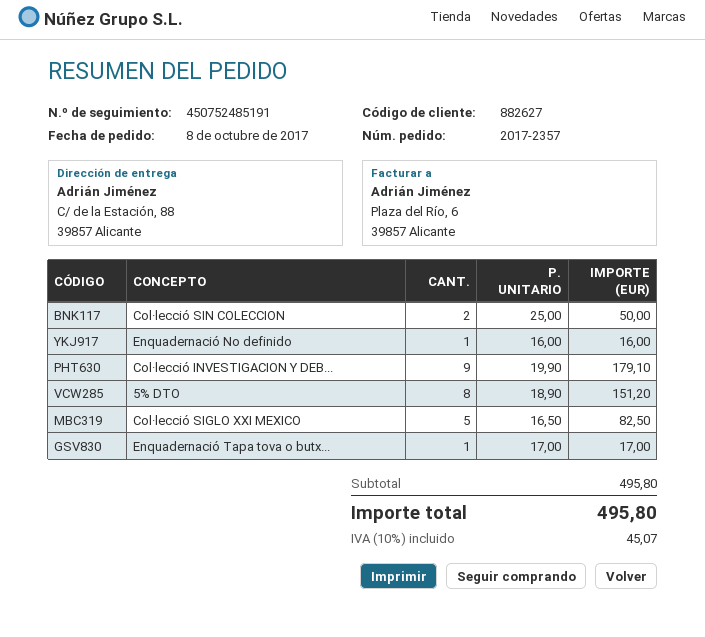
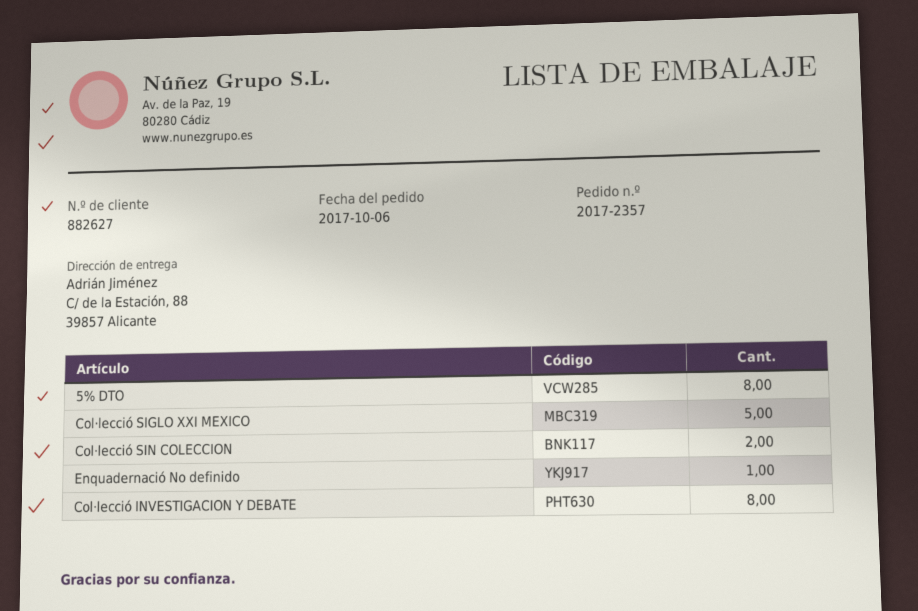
order date: 2017-10-08 -> 2017-10-06
Col·lecció INVESTIGACION Y DEB...: 9 -> 8
Enquadernació Tapa tova o butx...: 1 -> none

